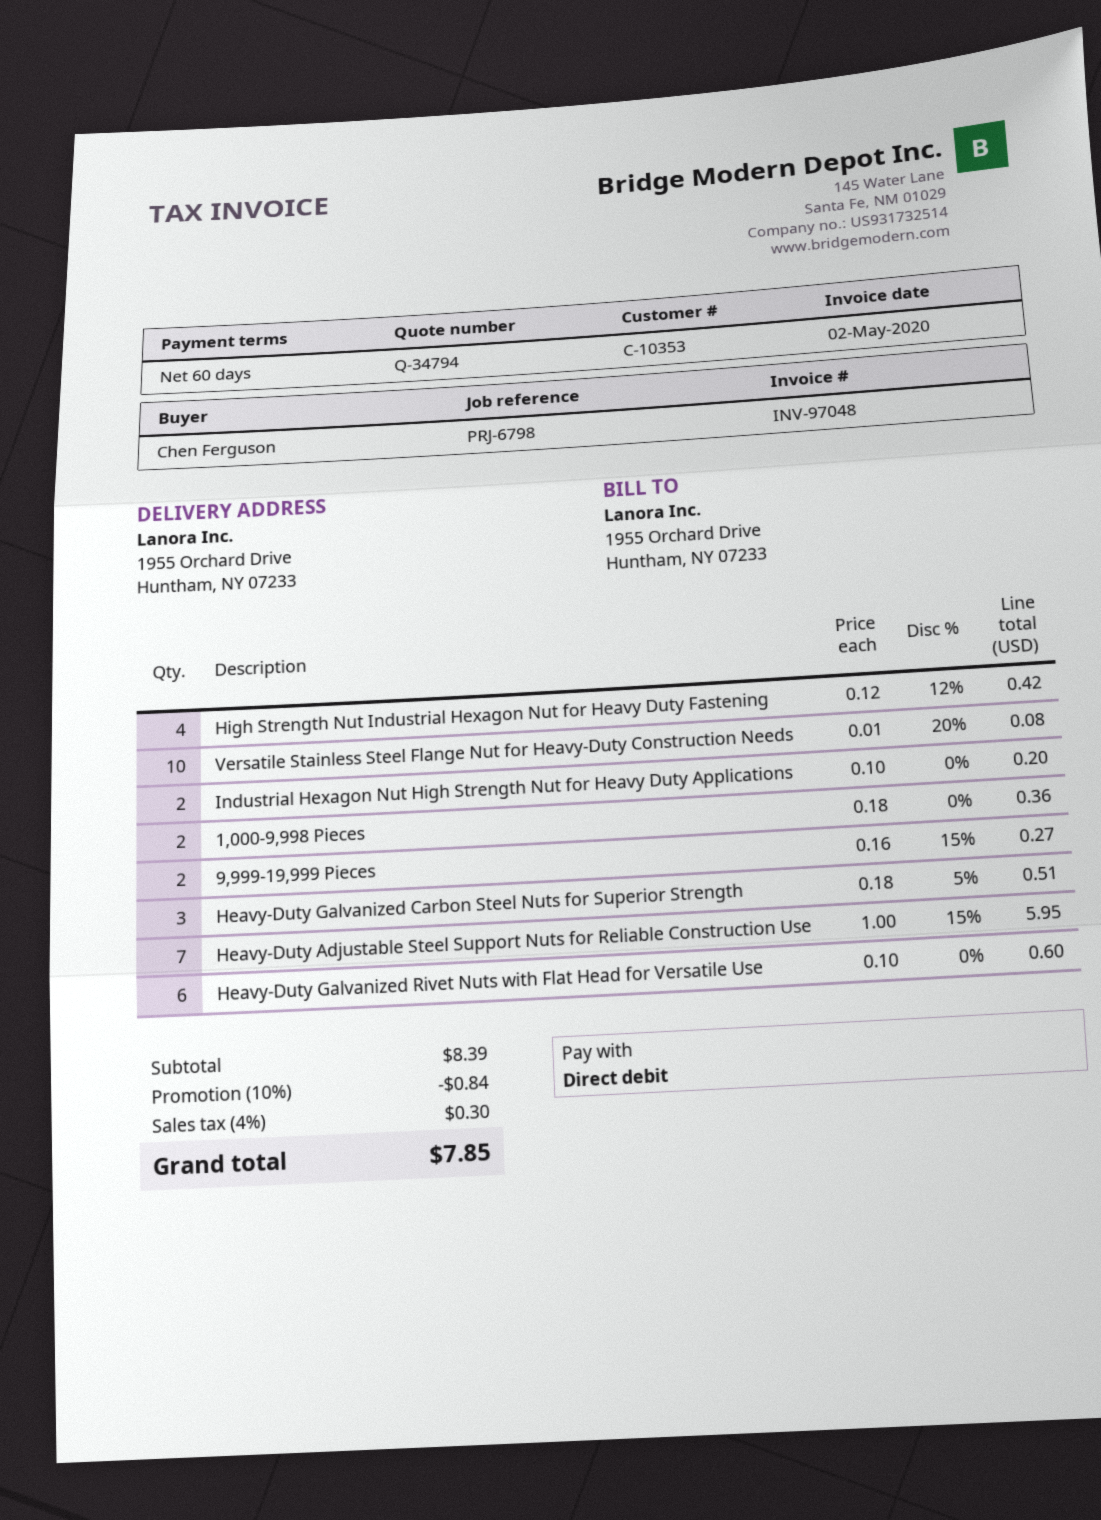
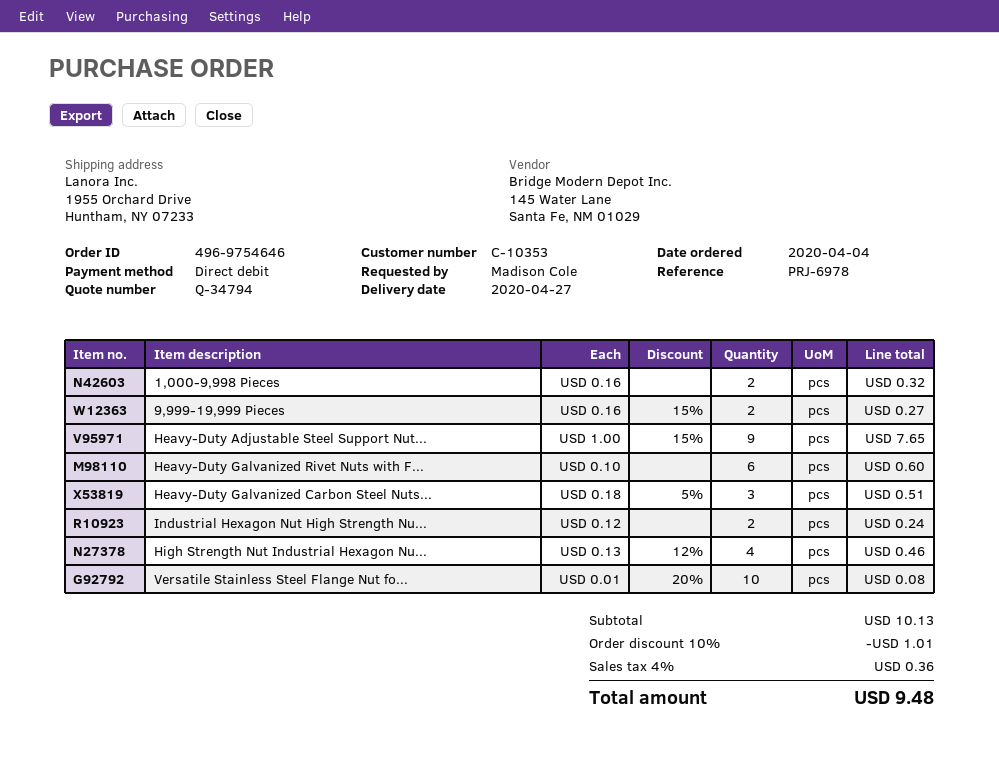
reference: PRJ-6798 -> PRJ-6978
ordered by: Chen Ferguson -> Madison Cole
High Strength Nut Industrial Hexagon Nut for Heavy Duty Fastening: 4 x 0.12 - 12% = 0.42 -> 4 x 0.13 - 12% = 0.46
Industrial Hexagon Nut High Strength Nut for Heavy Duty Applications: 2 x 0.10 = 0.20 -> 2 x 0.12 = 0.24
1,000-9,998 Pieces: 2 x 0.18 = 0.36 -> 2 x 0.16 = 0.32
Heavy-Duty Adjustable Steel Support Nuts for Reliable Construction Use: 7 x 1.00 - 15% = 5.95 -> 9 x 1.00 - 15% = 7.65
subtotal: 8.39 -> 10.13
discount: 10% = 0.84 -> 10% = 1.01
tax: 4% = 0.30 -> 4% = 0.36
total: 7.85 -> 9.48

